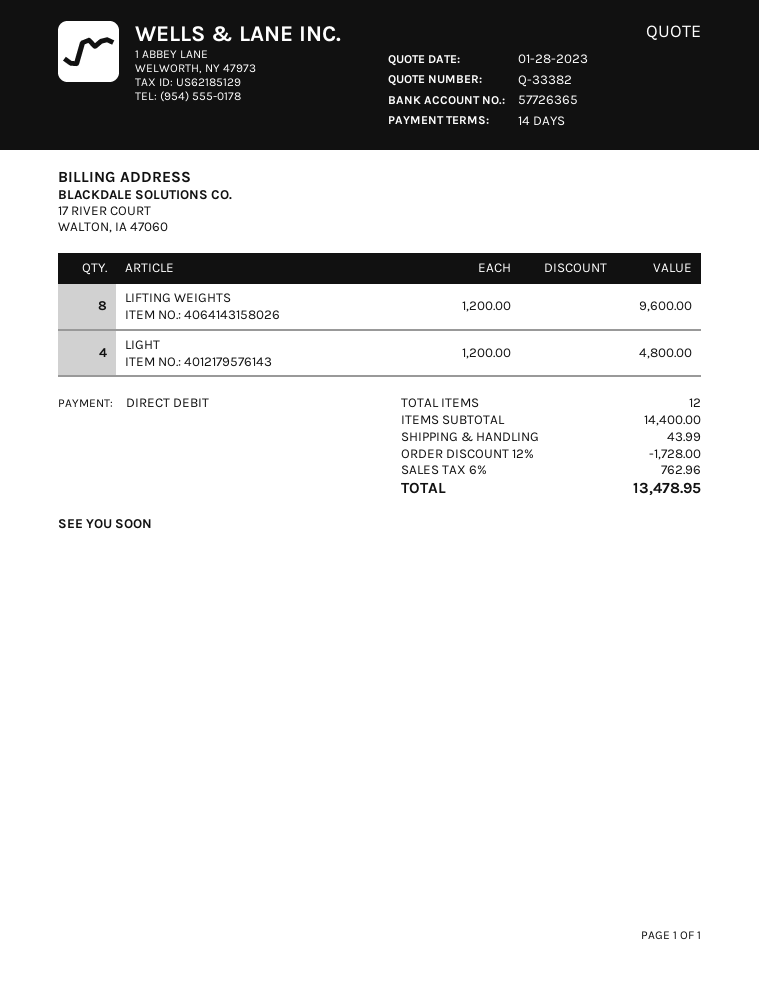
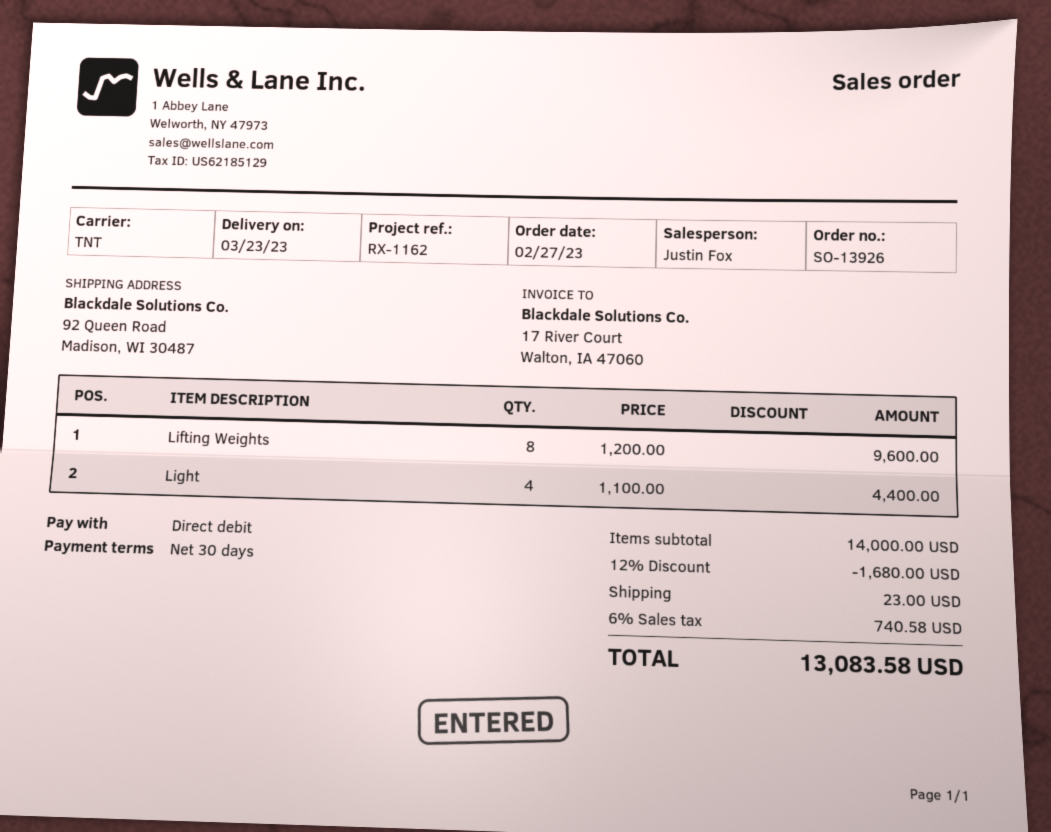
payment terms: 14 days -> 30 days
LIGHT: 4 x 1200.00 = 4800.00 -> 4 x 1100.00 = 4400.00
subtotal: 14400.00 -> 14000.00
discount: 12% = 1728.00 -> 12% = 1680.00
shipping: 43.99 -> 23.00
tax: 6% = 762.96 -> 6% = 740.58
total: 13478.95 -> 13083.58

